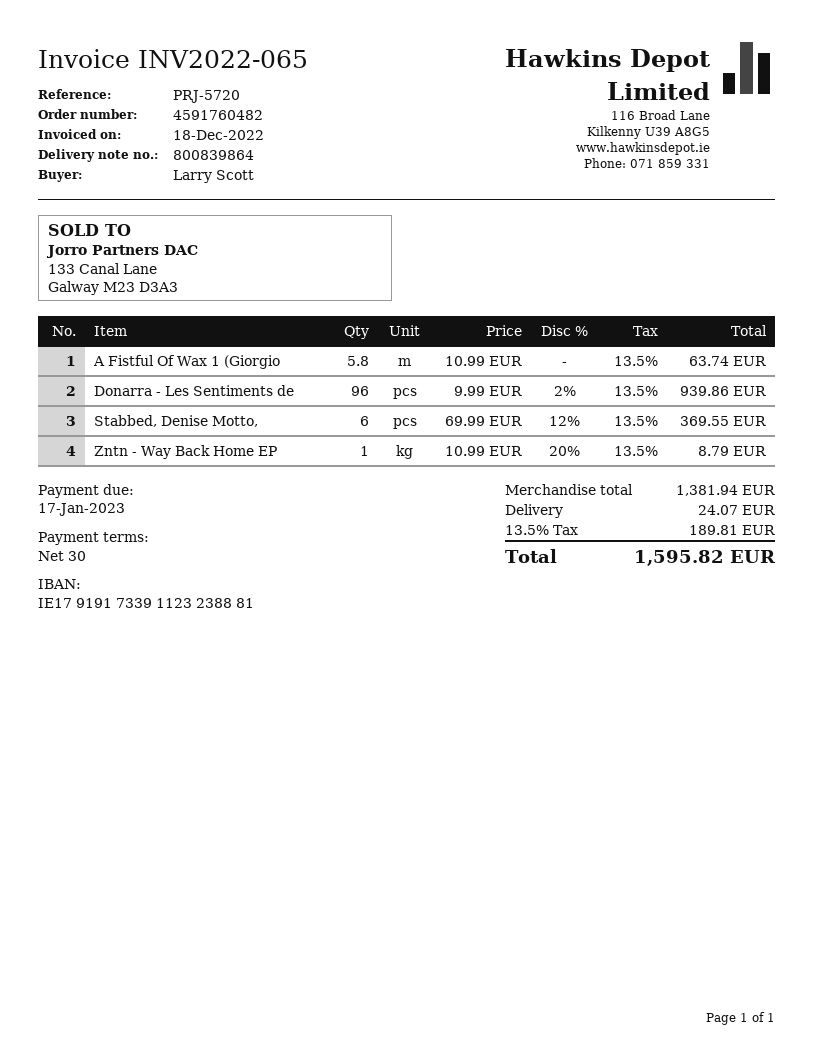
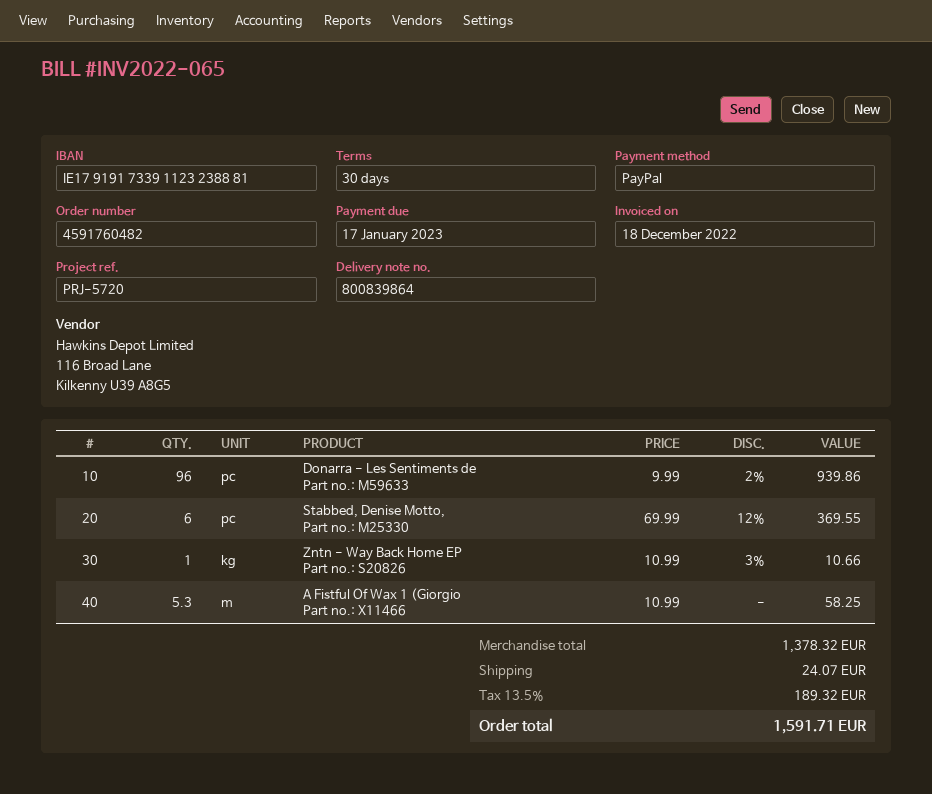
A Fistful Of Wax 1 (Giorgio: 5.8 x 10.99 = 63.74 -> 5.3 x 10.99 = 58.25
Zntn - Way Back Home EP: 1 x 10.99 - 20% = 8.79 -> 1 x 10.99 - 3% = 10.66
subtotal: 1381.94 -> 1378.32
tax: 13.5% = 189.81 -> 13.5% = 189.32
total: 1595.82 -> 1591.71

